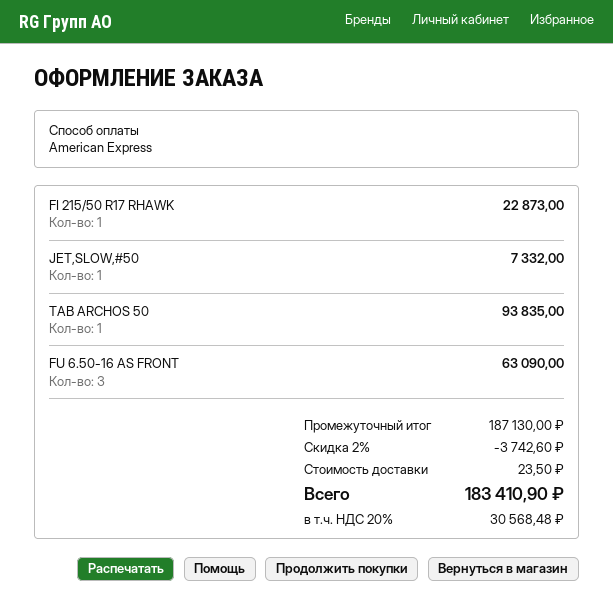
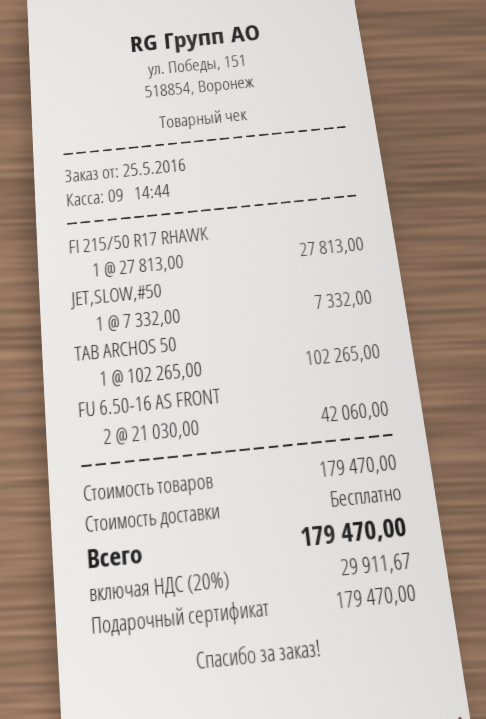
payment method: American Express -> gift card
FI 215/50 R17 RHAWK: 1 for 22873.00 -> 1 for 27813.00
TAB ARCHOS 50: 1 for 93835.00 -> 1 for 102265.00
FU 6.50-16 AS FRONT: 3 for 63090.00 -> 2 for 42060.00
subtotal: 187130.00 -> 179470.00
discount: 2% = 3742.60 -> none
shipping: 23.50 -> 0.00
tax: 20% = 30568.48 -> 20% = 29911.67
total: 183410.90 -> 179470.00

